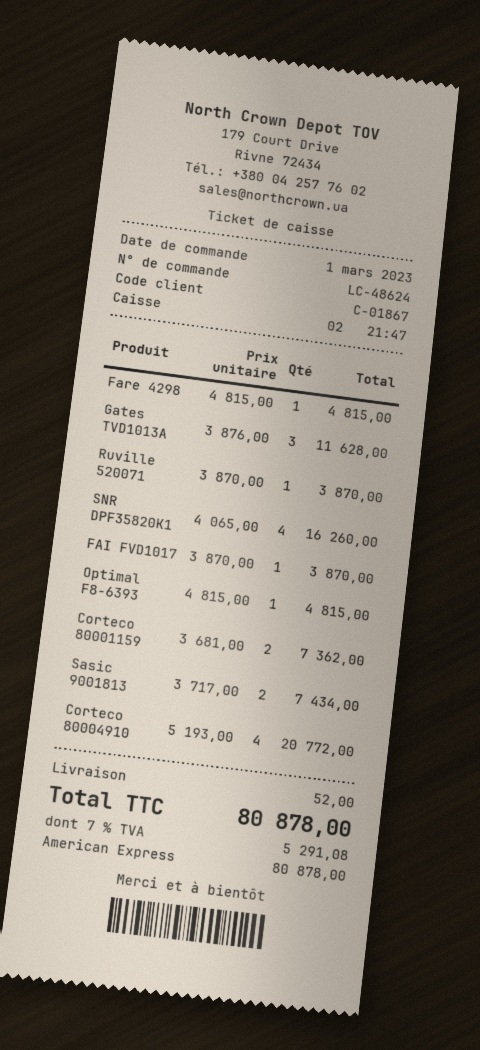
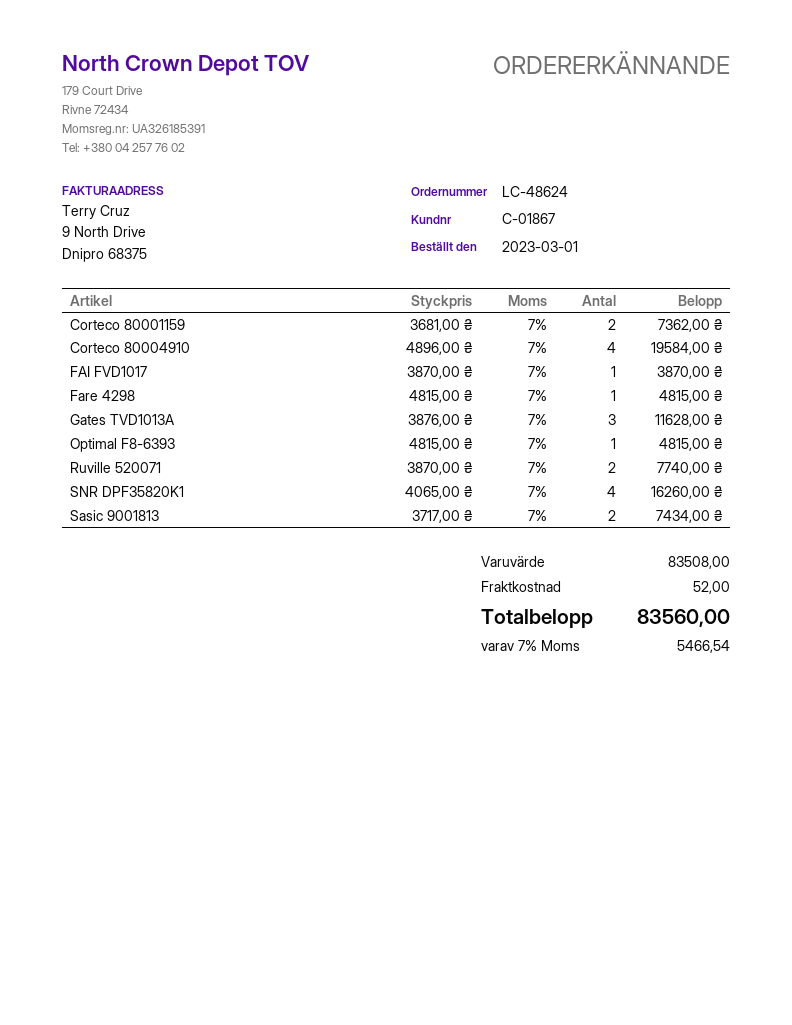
Ruville 520071: 1 x 3870.00 = 3870.00 -> 2 x 3870.00 = 7740.00
Corteco 80004910: 4 x 5193.00 = 20772.00 -> 4 x 4896.00 = 19584.00
tax: 7% = 5291.08 -> 7% = 5466.54
total: 80878.00 -> 83560.00

